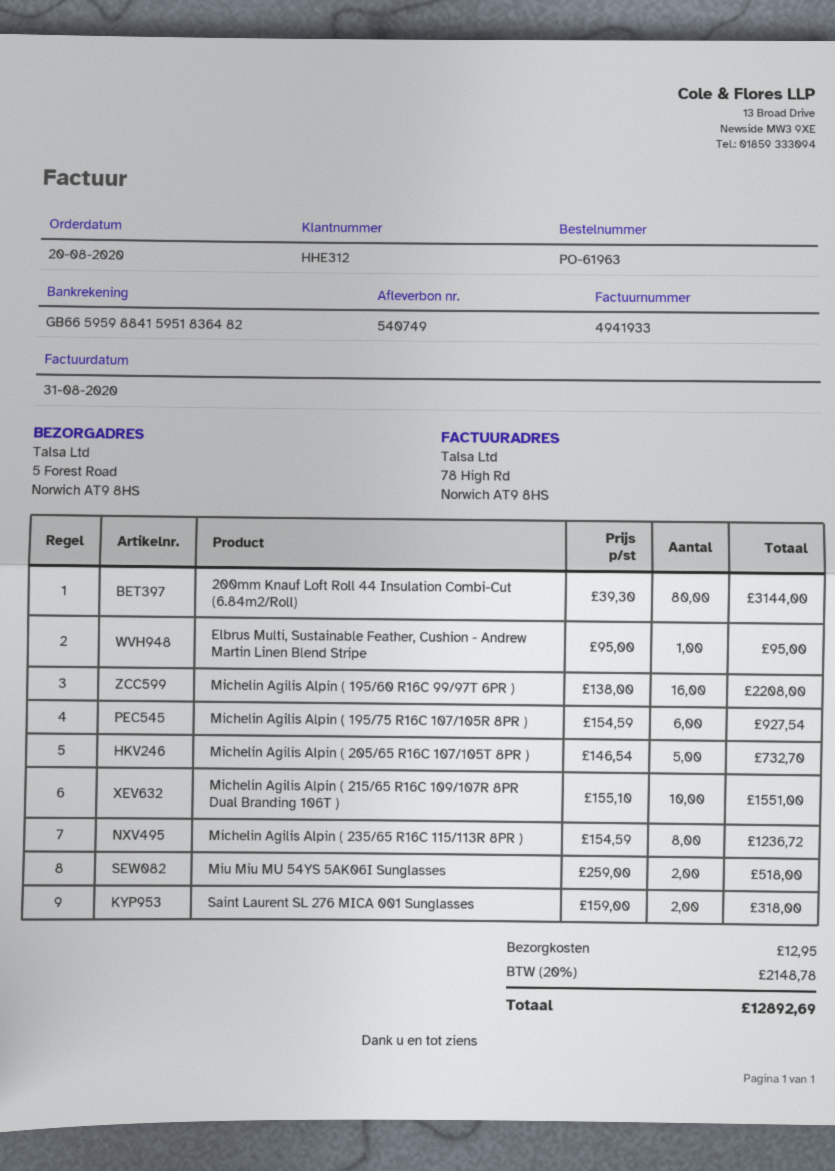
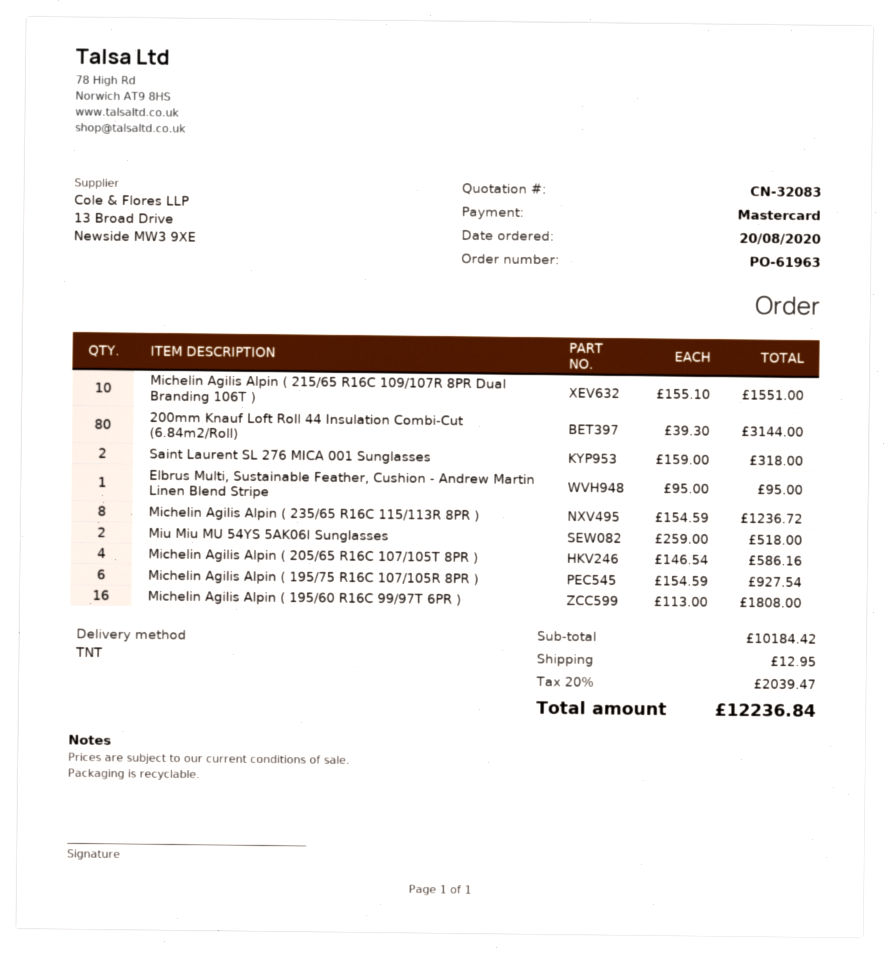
Michelin Agilis Alpin ( 195/60 R16C 99/97T 6PR ): 16 x 138.00 = 2208.00 -> 16 x 113.00 = 1808.00
Michelin Agilis Alpin ( 205/65 R16C 107/105T 8PR ): 5 x 146.54 = 732.70 -> 4 x 146.54 = 586.16
tax: 20% = 2148.78 -> 20% = 2039.47
total: 12892.69 -> 12236.84

